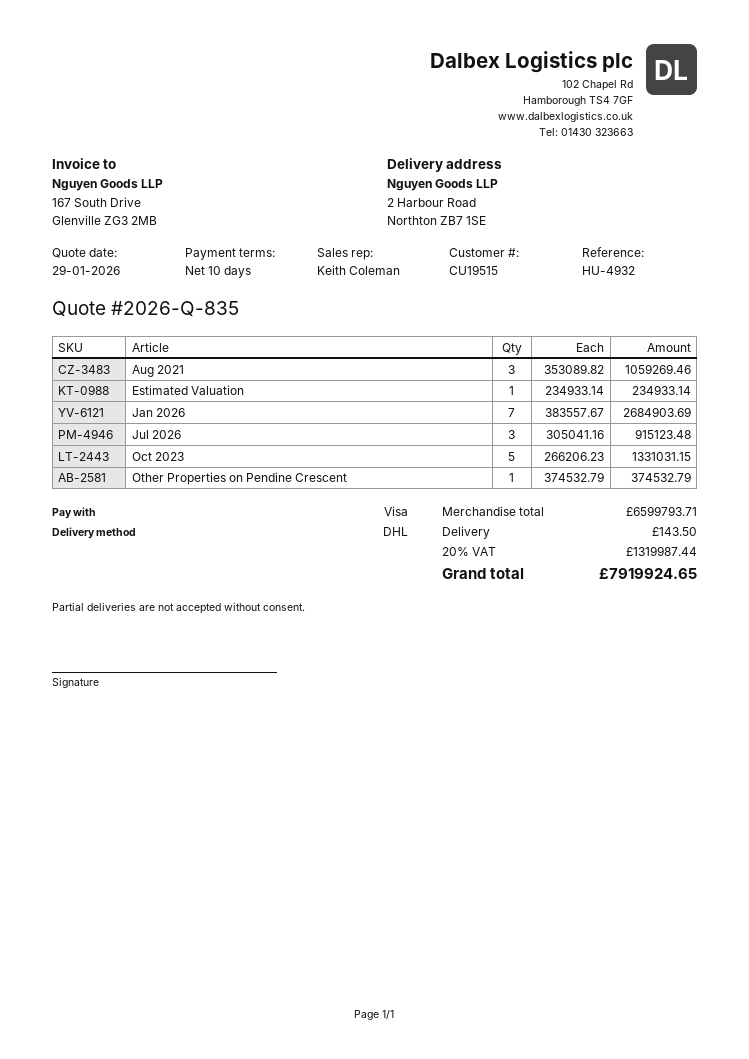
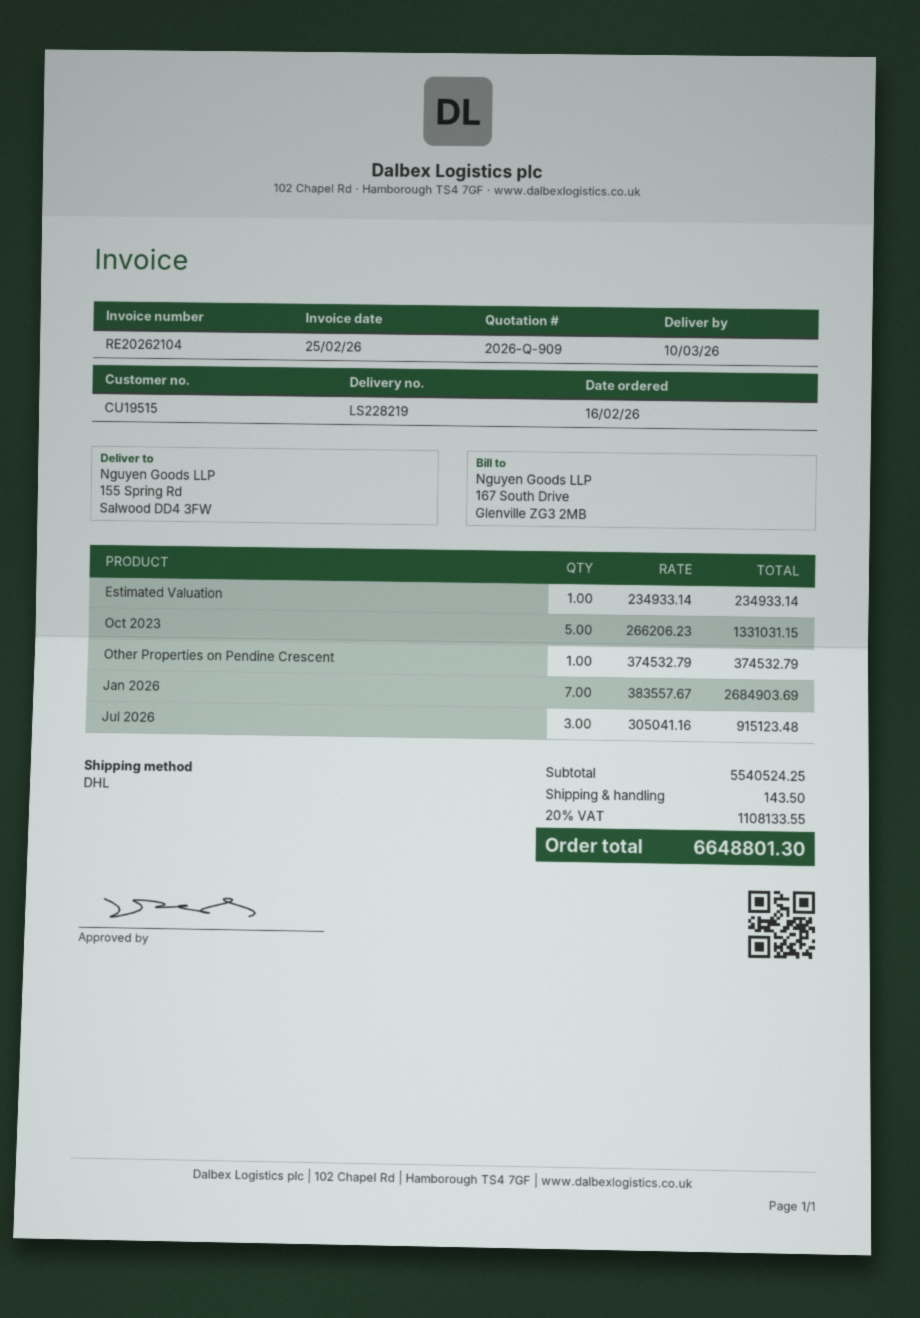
quote number: 2026-Q-835 -> 2026-Q-909
ship to: 2 Harbour Road, Northton ZB7 1SE -> 155 Spring Rd, Salwood DD4 3FW
Aug 2021: 3 x 353089.82 = 1059269.46 -> none
subtotal: 6599793.71 -> 5540524.25
tax: 20% = 1319987.44 -> 20% = 1108133.55
total: 7919924.65 -> 6648801.30

